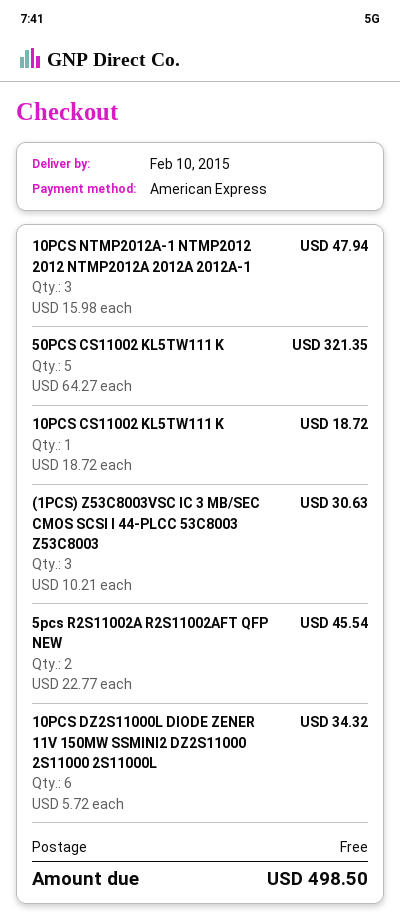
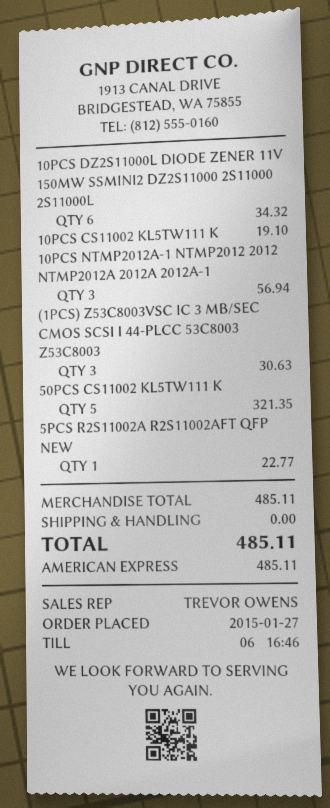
10PCS NTMP2012A-1 NTMP2012 2012 NTMP2012A 2012A 2012A-1: 3 for 47.94 -> 3 for 56.94
10PCS CS11002 KL5TW111 K: 1 for 18.72 -> 1 for 19.10
5pcs R2S11002A R2S11002AFT QFP NEW: 2 for 45.54 -> 1 for 22.77
total: 498.50 -> 485.11

